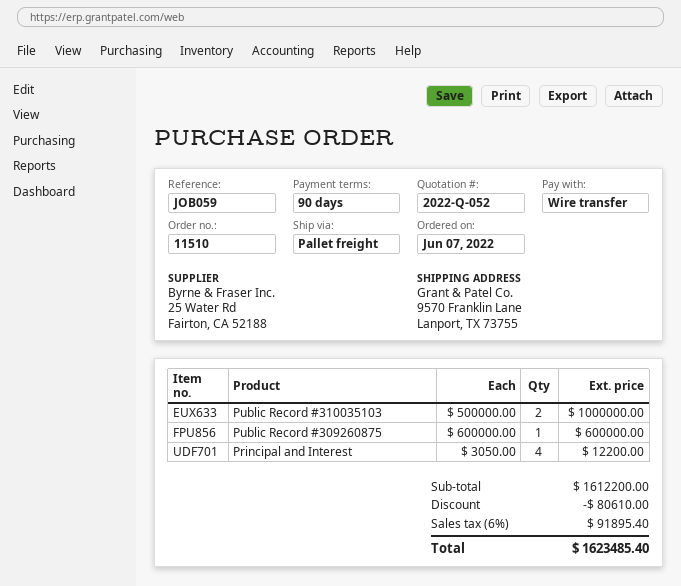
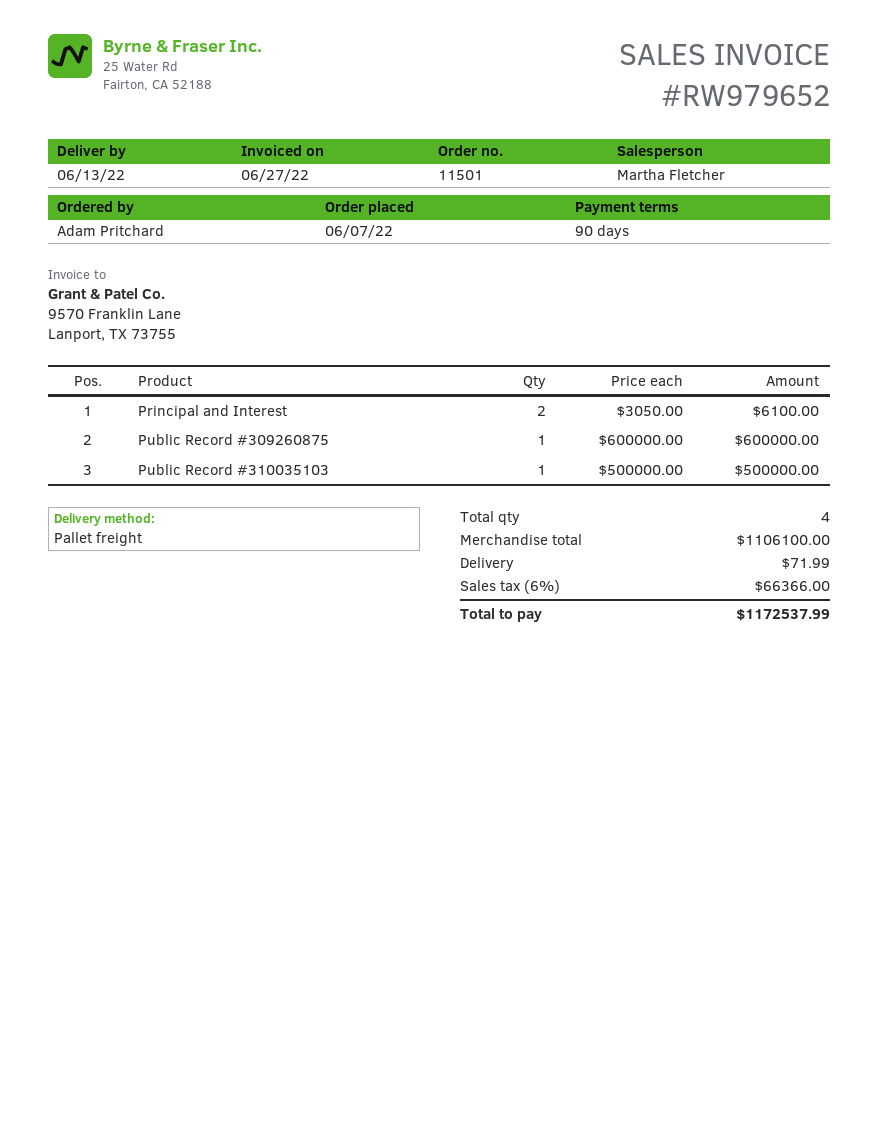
order number: 11510 -> 11501
Public Record #310035103: 2 x 500000.00 = 1000000.00 -> 1 x 500000.00 = 500000.00
Principal and Interest: 4 x 3050.00 = 12200.00 -> 2 x 3050.00 = 6100.00
subtotal: 1612200.00 -> 1106100.00
discount: 80610.00 -> none
shipping: none -> 71.99
tax: 6% = 91895.40 -> 6% = 66366.00
total: 1623485.40 -> 1172537.99

